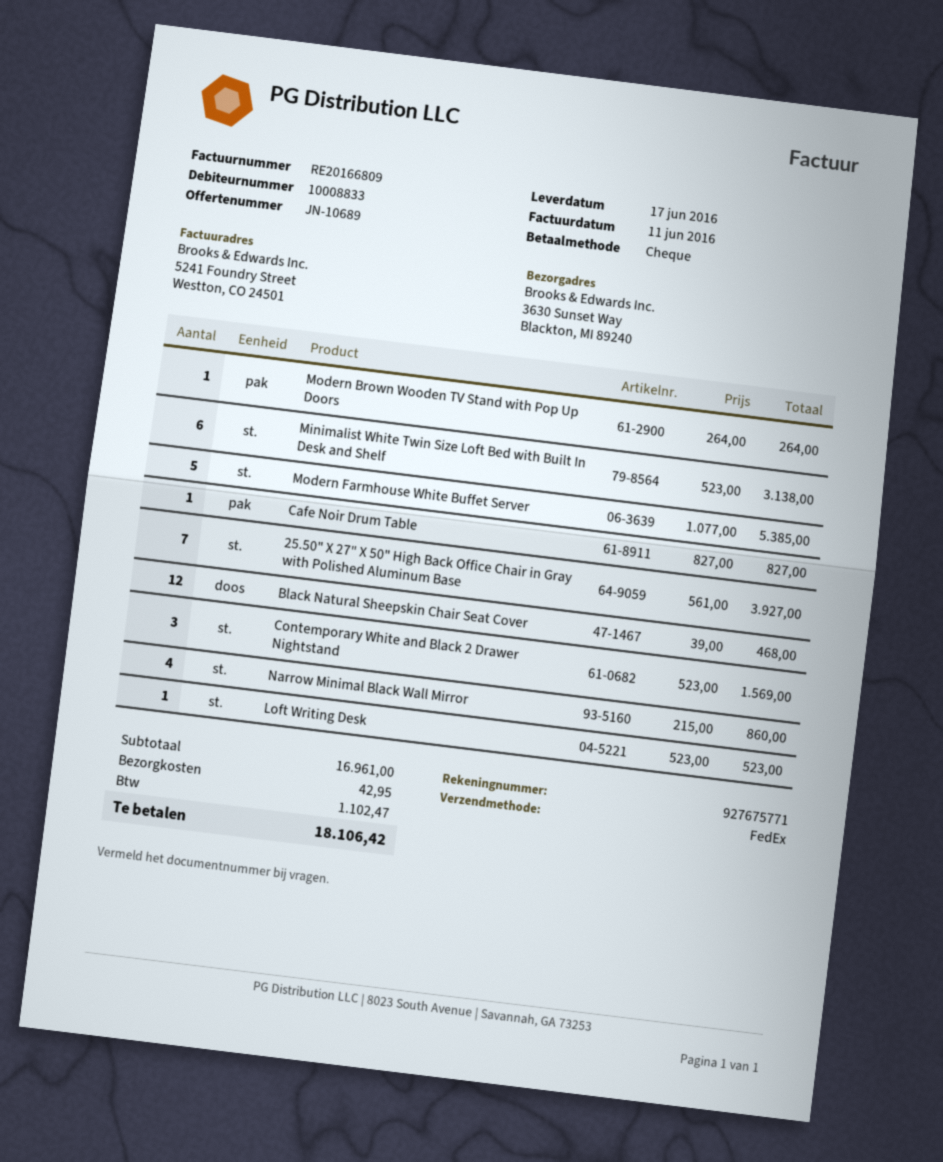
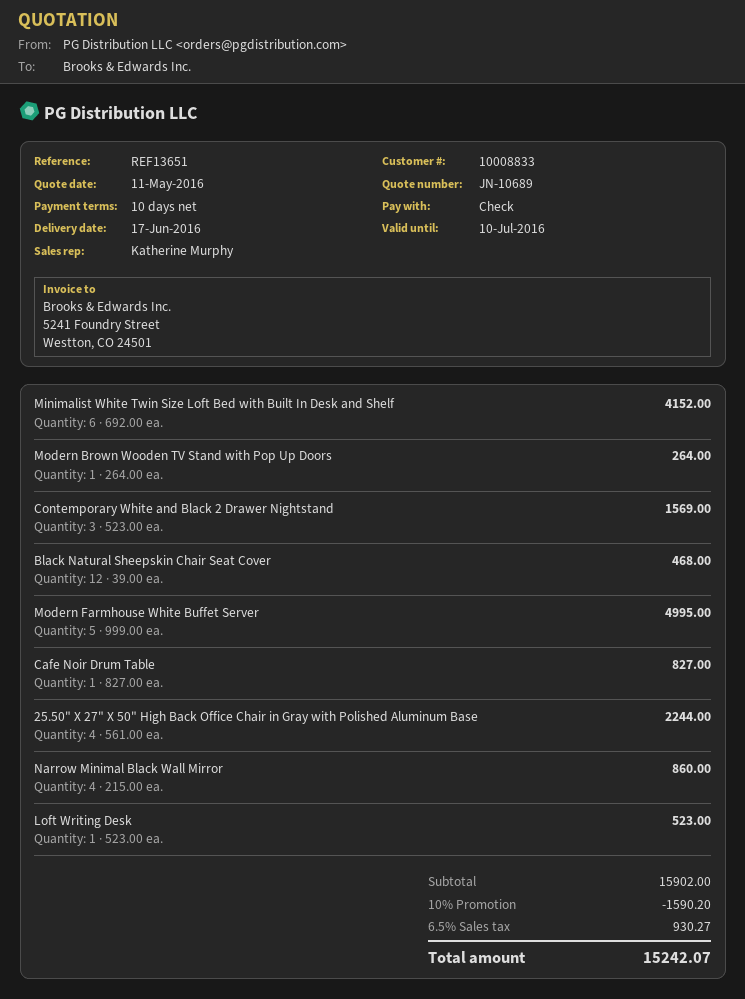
Minimalist White Twin Size Loft Bed with Built In Desk and Shelf: 6 x 523.00 = 3138.00 -> 6 x 692.00 = 4152.00
Modern Farmhouse White Buffet Server: 5 x 1077.00 = 5385.00 -> 5 x 999.00 = 4995.00
25.50" X 27" X 50" High Back Office Chair in Gray with Polished Aluminum Base: 7 x 561.00 = 3927.00 -> 4 x 561.00 = 2244.00
subtotal: 16961.00 -> 15902.00
discount: none -> 10% = 1590.20
shipping: 42.95 -> none
tax: 1102.47 -> 930.27
total: 18106.42 -> 15242.07

